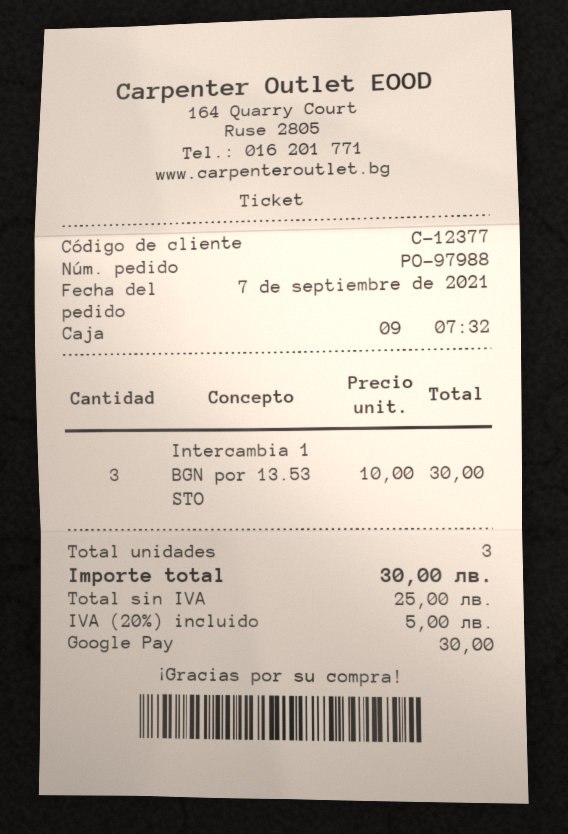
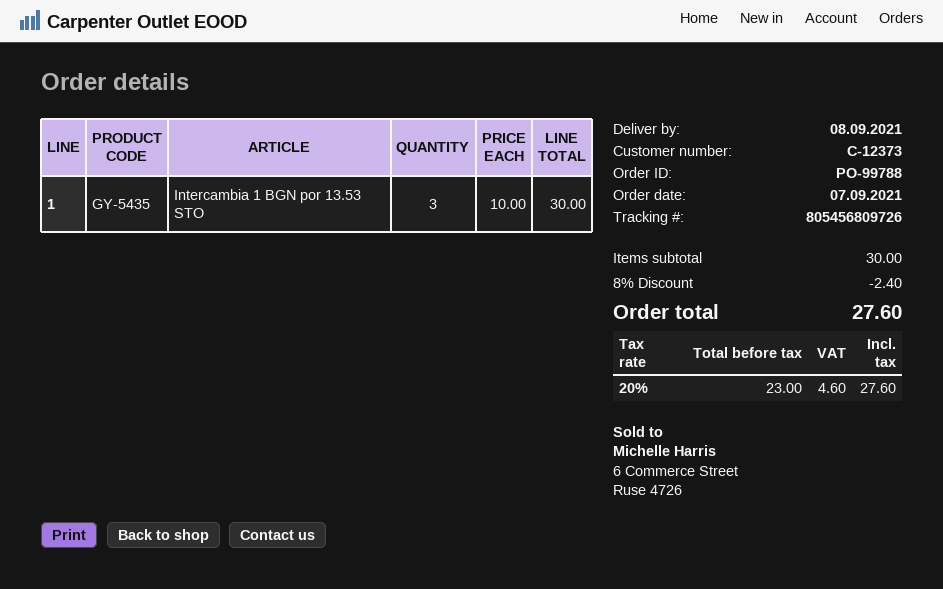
order number: PO-97988 -> PO-99788
customer number: C-12377 -> C-12373
discount: none -> 8% = 2.40
net: 25.00 -> 23.00
tax: 20% = 5.00 -> 20% = 4.60
total: 30.00 -> 27.60

